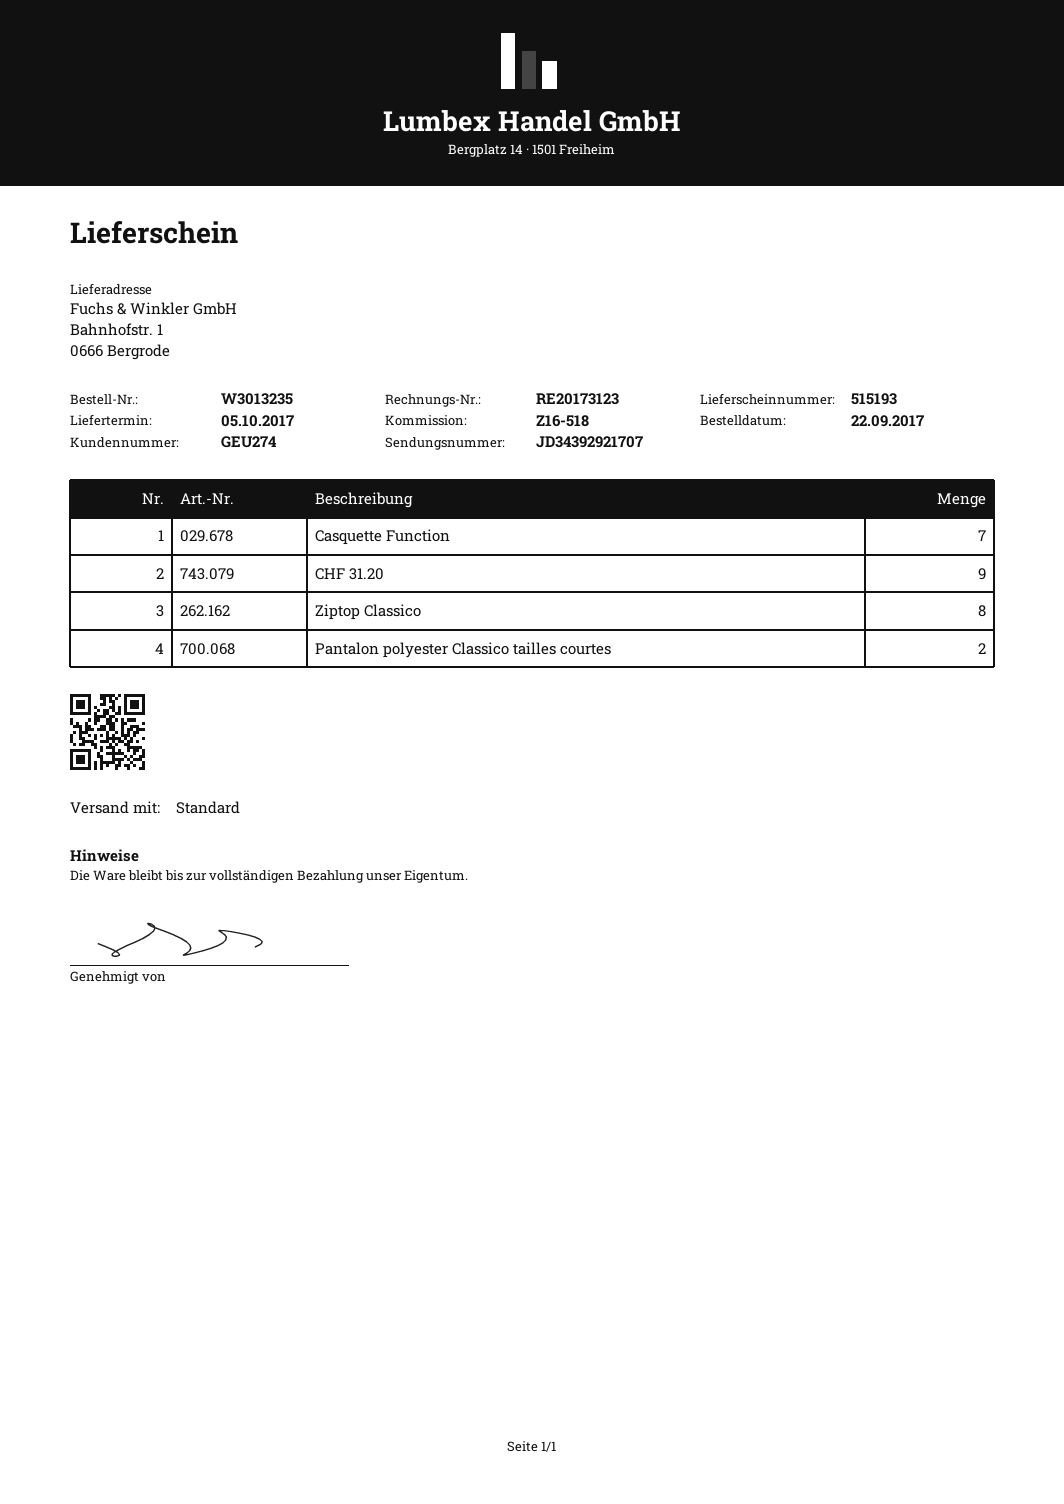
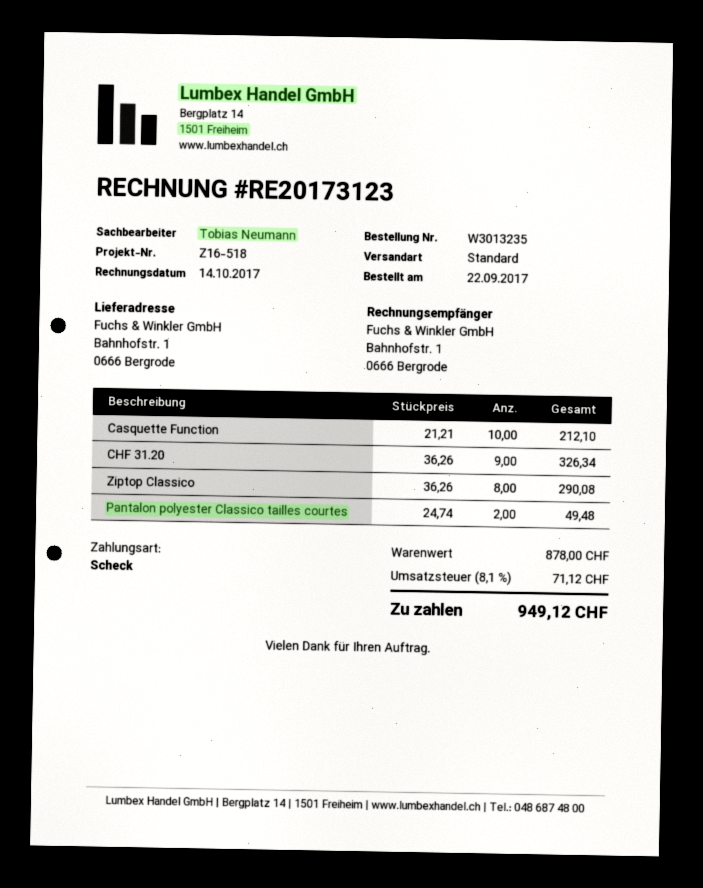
Casquette Function: 7 -> 10

